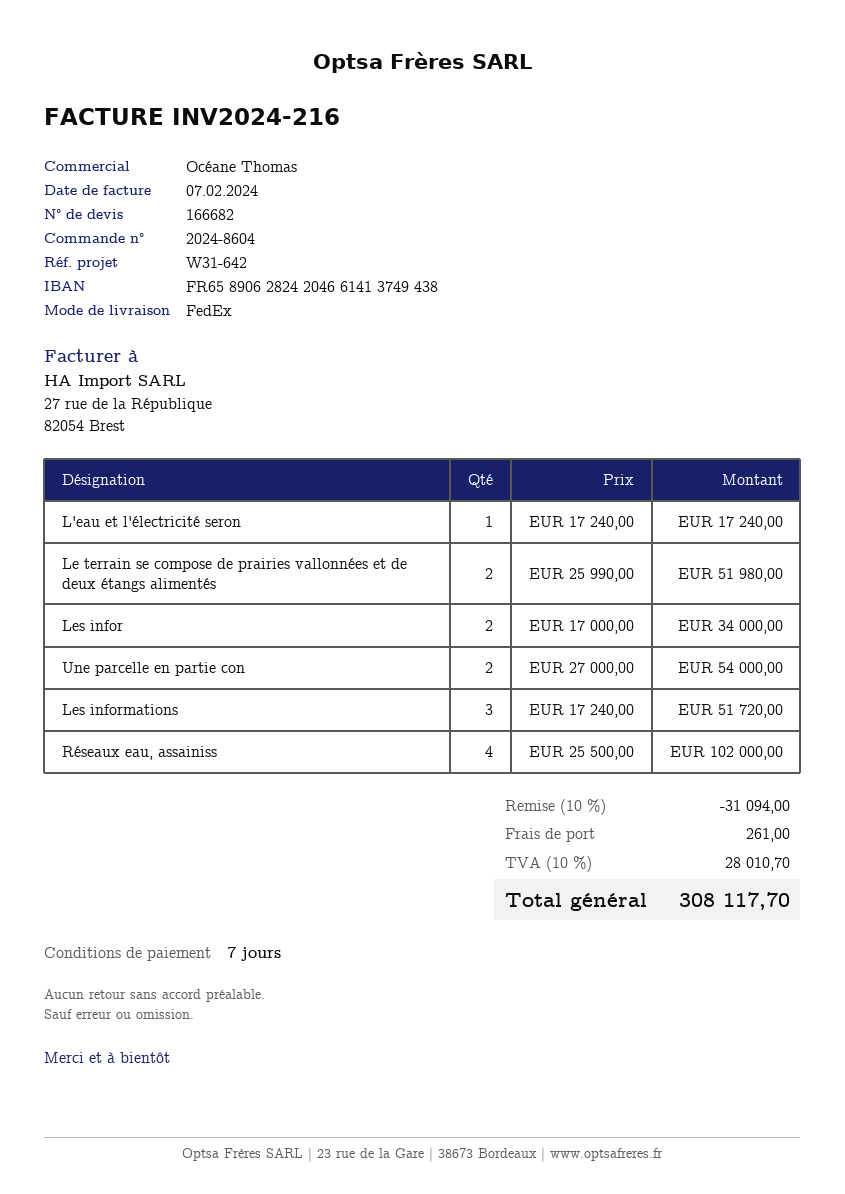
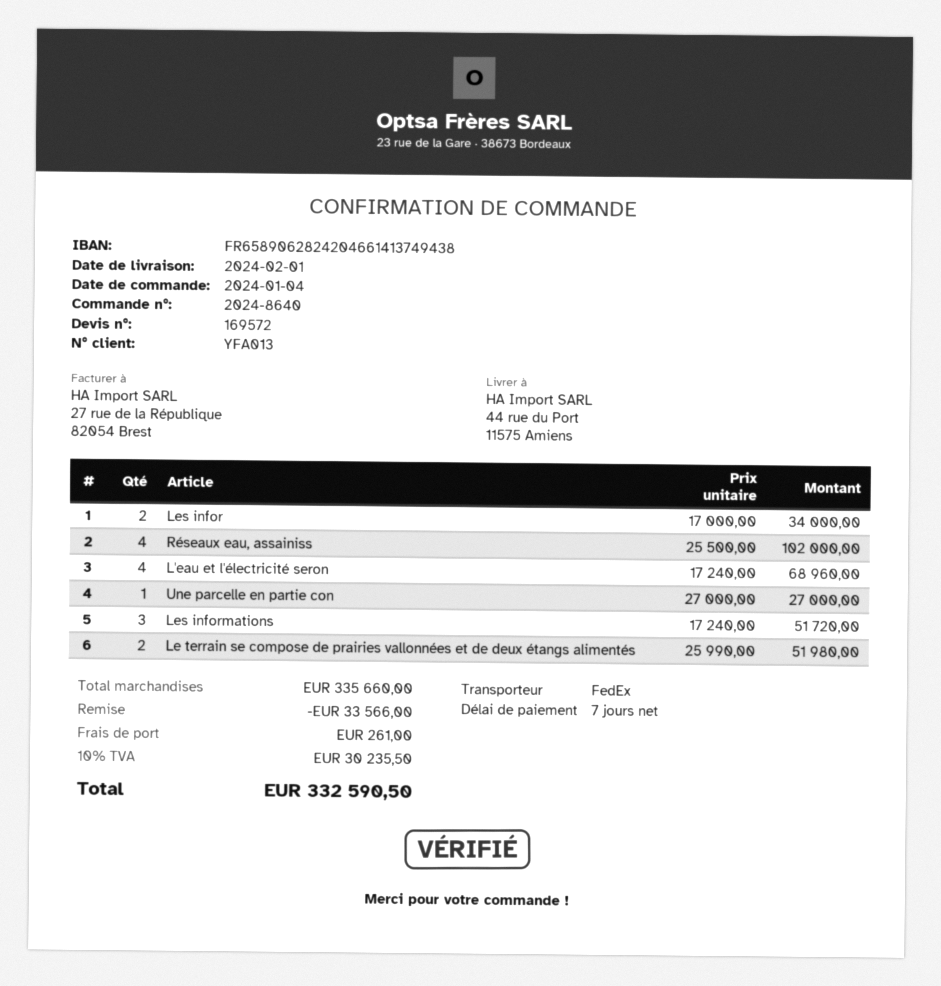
quote number: 166682 -> 169572
order number: 2024-8604 -> 2024-8640
L'eau et l'électricité seron: 1 x 17240.00 = 17240.00 -> 4 x 17240.00 = 68960.00
Une parcelle en partie con: 2 x 27000.00 = 54000.00 -> 1 x 27000.00 = 27000.00
discount: 31094.00 -> 33566.00
tax: 10% = 28010.70 -> 10% = 30235.50
total: 308117.70 -> 332590.50

